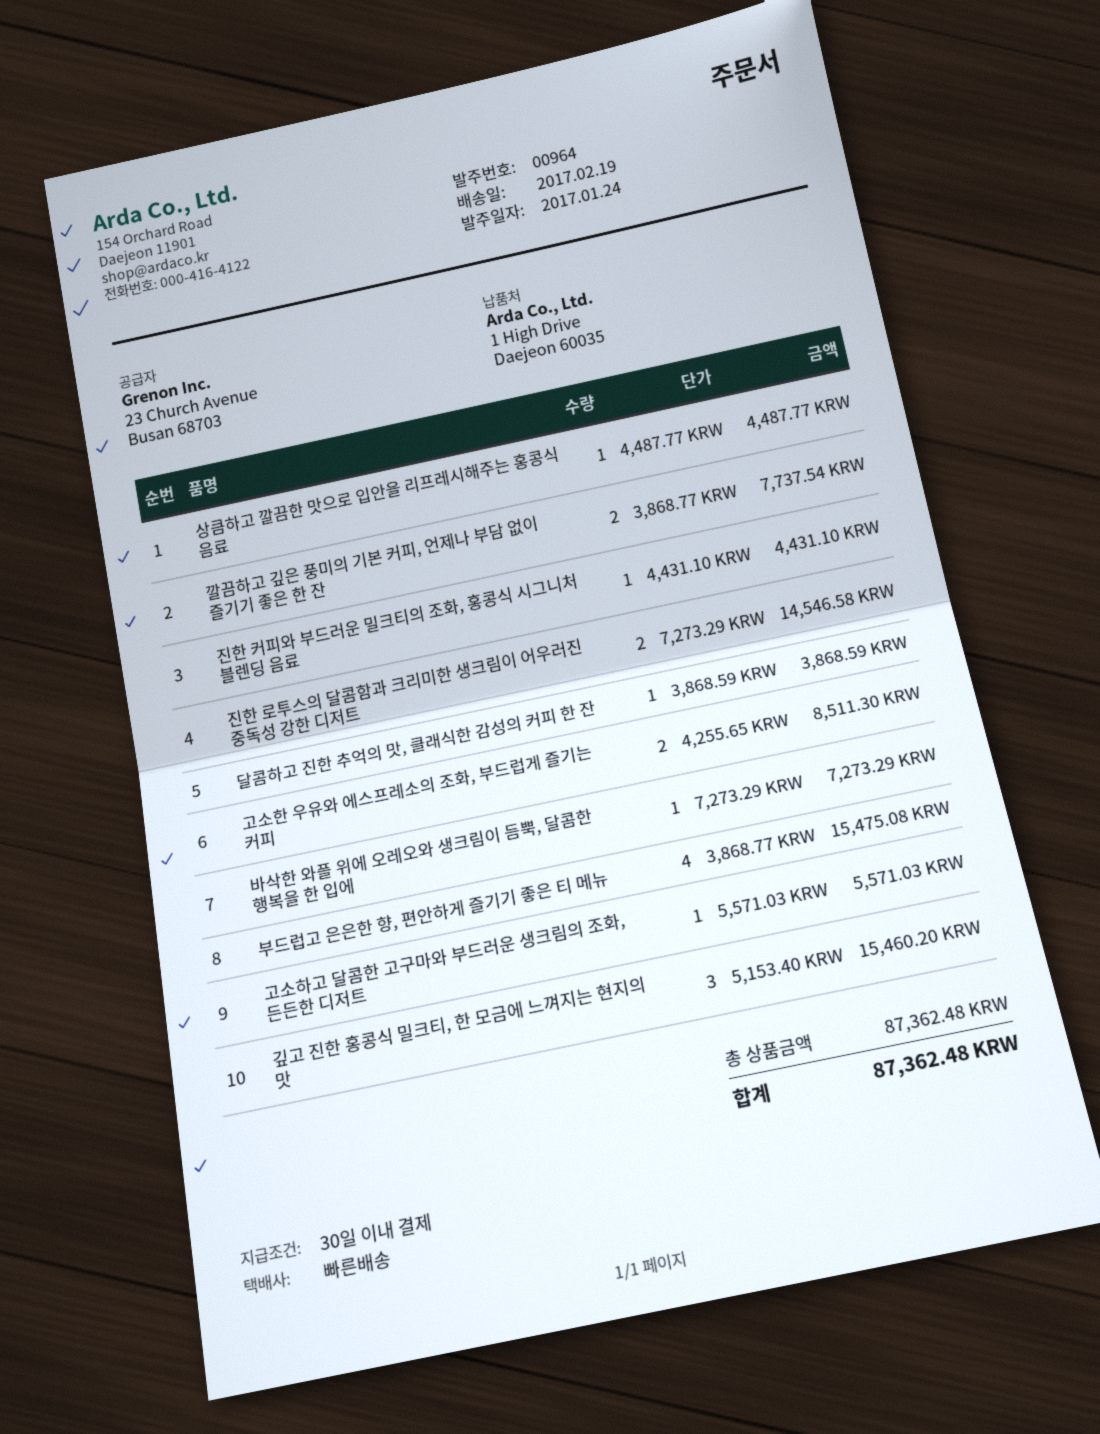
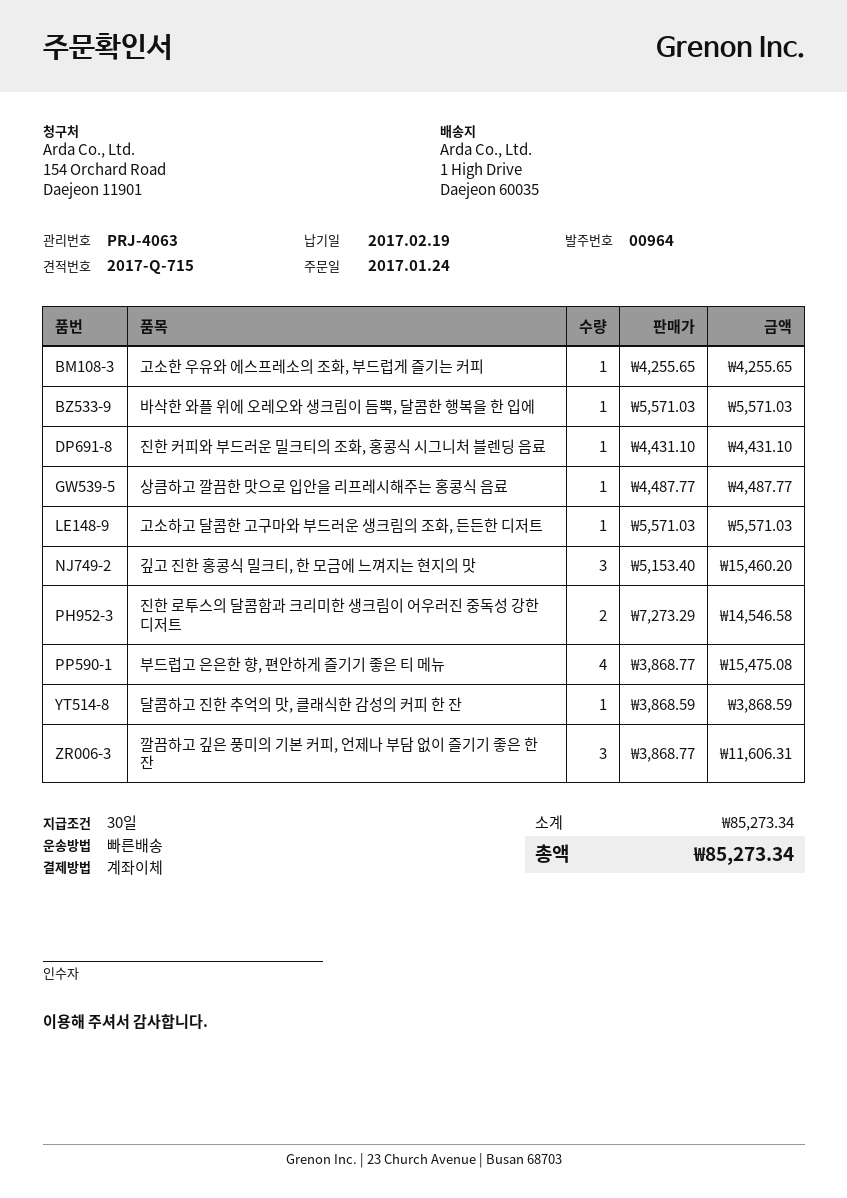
깔끔하고 깊은 풍미의 기본 커피, 언제나 부담 없이 즐기기 좋은 한 잔: 2 x 3868.77 = 7737.54 -> 3 x 3868.77 = 11606.31
고소한 우유와 에스프레소의 조화, 부드럽게 즐기는 커피: 2 x 4255.65 = 8511.30 -> 1 x 4255.65 = 4255.65
바삭한 와플 위에 오레오와 생크림이 듬뿍, 달콤한 행복을 한 입에: 1 x 7273.29 = 7273.29 -> 1 x 5571.03 = 5571.03
subtotal: 87362.48 -> 85273.34
total: 87362.48 -> 85273.34

